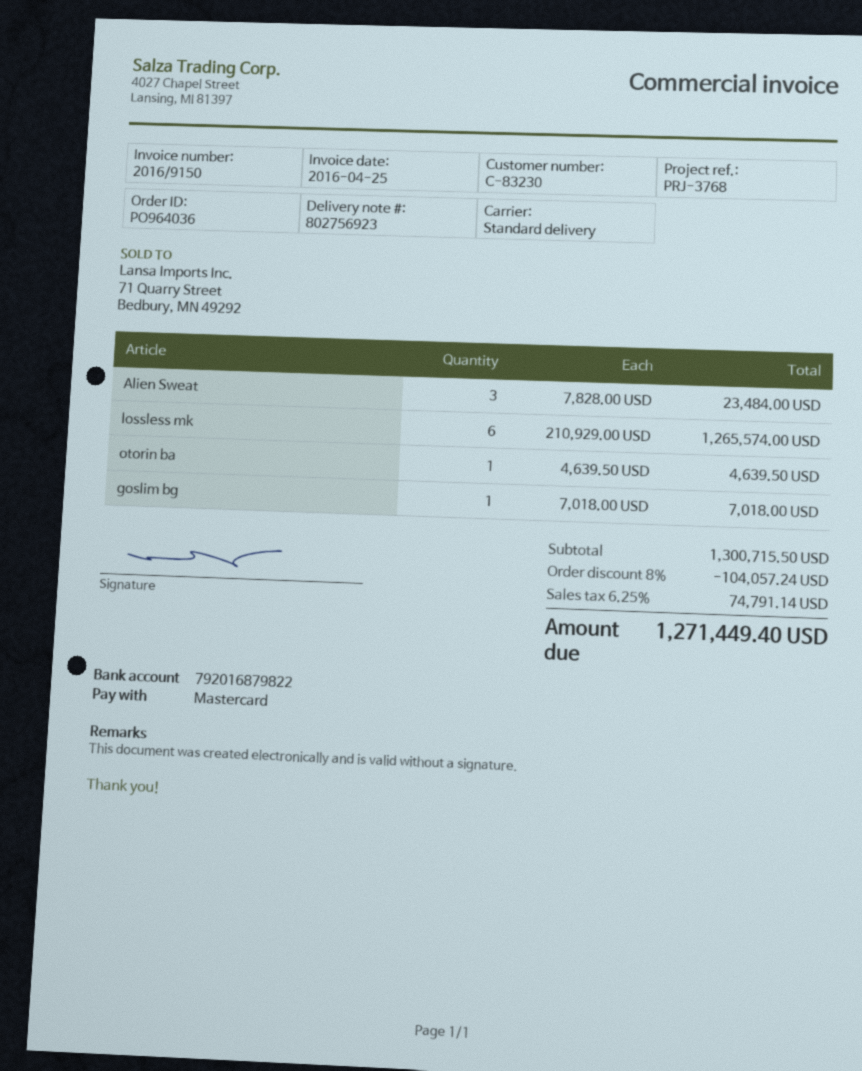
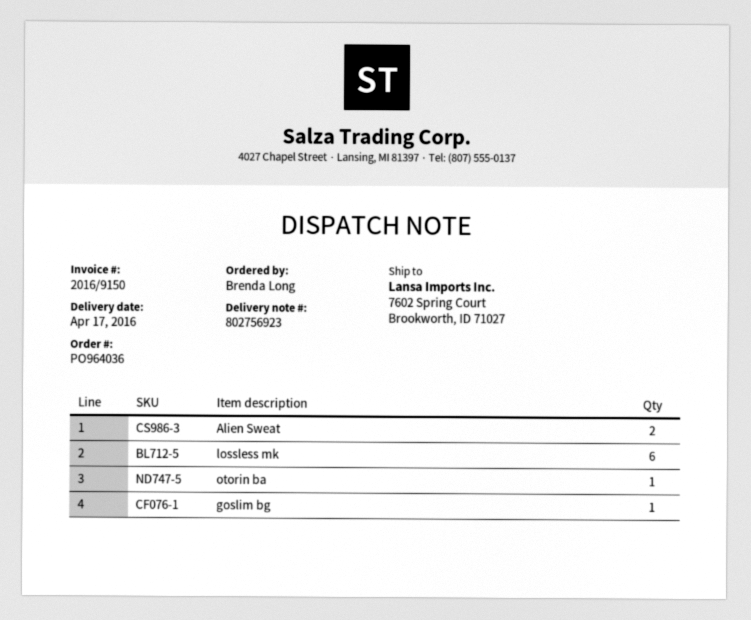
Alien Sweat: 3 -> 2

